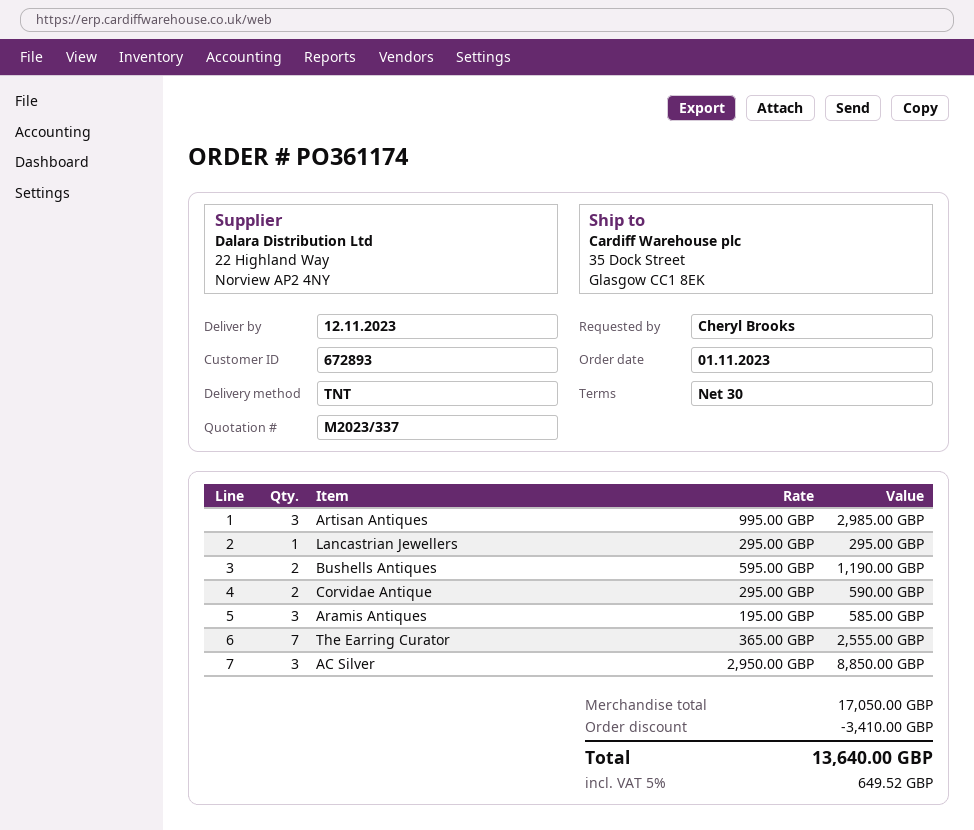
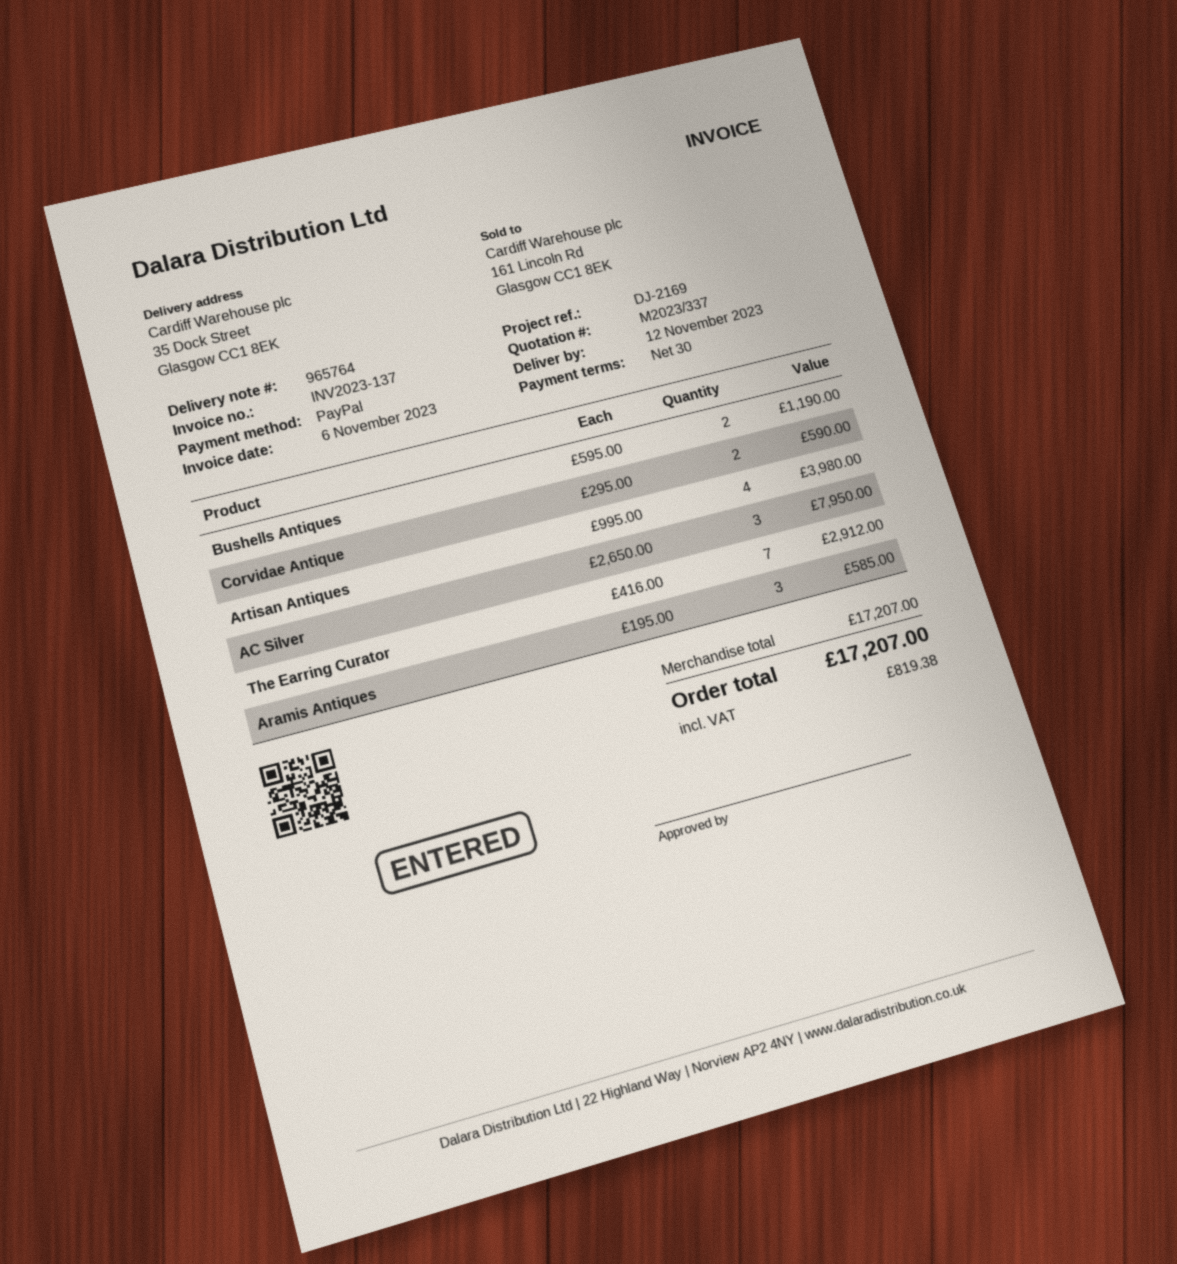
Artisan Antiques: 3 x 995.00 = 2985.00 -> 4 x 995.00 = 3980.00
Lancastrian Jewellers: 1 x 295.00 = 295.00 -> none
The Earring Curator: 7 x 365.00 = 2555.00 -> 7 x 416.00 = 2912.00
AC Silver: 3 x 2950.00 = 8850.00 -> 3 x 2650.00 = 7950.00
subtotal: 17050.00 -> 17207.00
discount: 3410.00 -> none
tax: 649.52 -> 819.38
total: 13640.00 -> 17207.00

